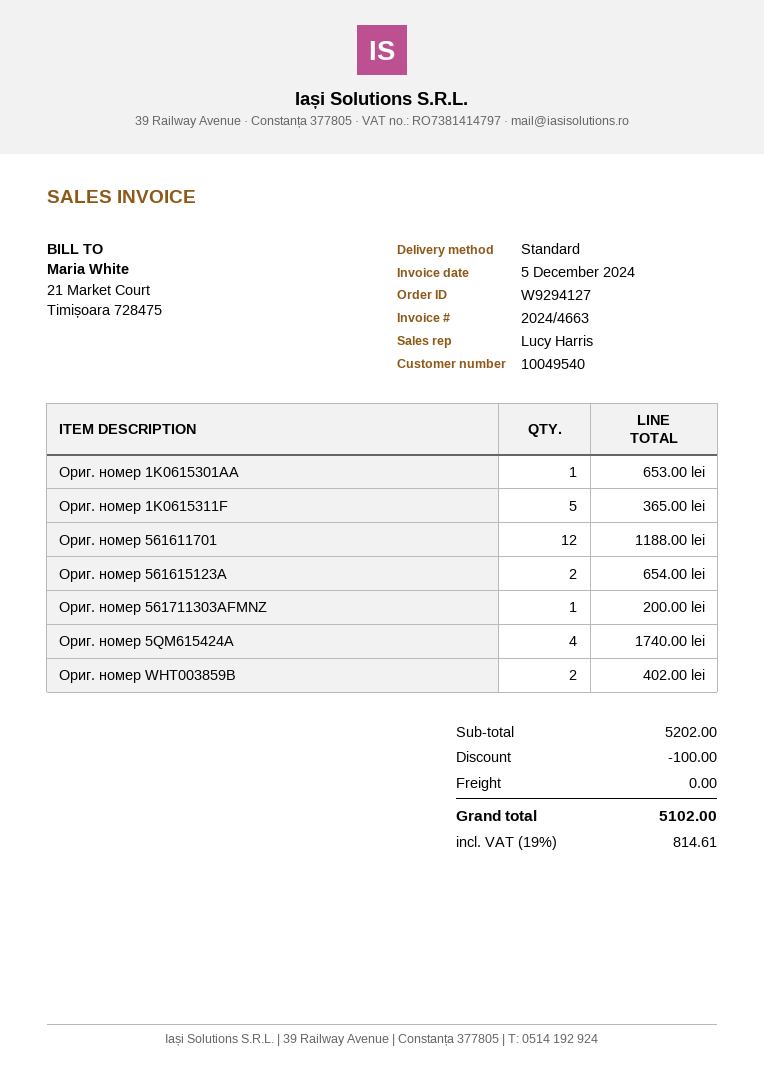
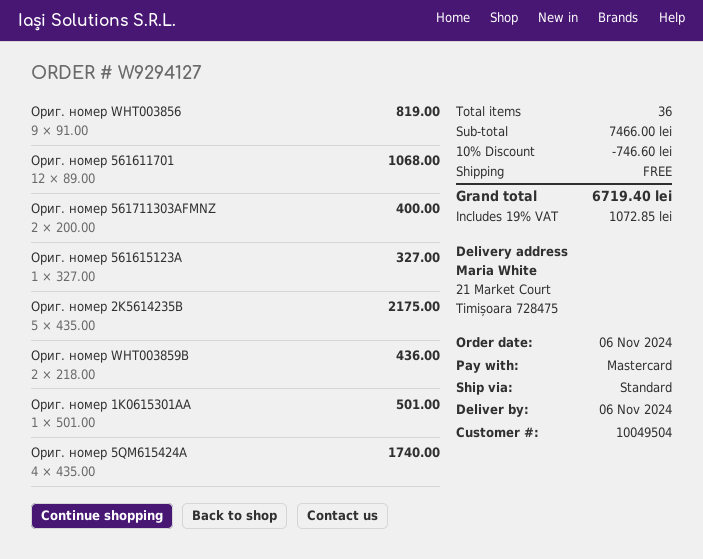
customer number: 10049540 -> 10049504
Ориг. номер 1K0615301AA: 1 for 653.00 -> 1 for 501.00
Ориг. номер 1K0615311F: 5 for 365.00 -> none
Ориг. номер 561611701: 12 for 1188.00 -> 12 for 1068.00
Ориг. номер 561615123A: 2 for 654.00 -> 1 for 327.00
Ориг. номер 561711303AFMNZ: 1 for 200.00 -> 2 for 400.00
Ориг. номер WHT003859B: 2 for 402.00 -> 2 for 436.00
Ориг. номер WHT003856: none -> 9 for 819.00
Ориг. номер 2K5614235B: none -> 5 for 2175.00
subtotal: 5202.00 -> 7466.00
discount: 100.00 -> 746.60
tax: 19% = 814.61 -> 19% = 1072.85
total: 5102.00 -> 6719.40

